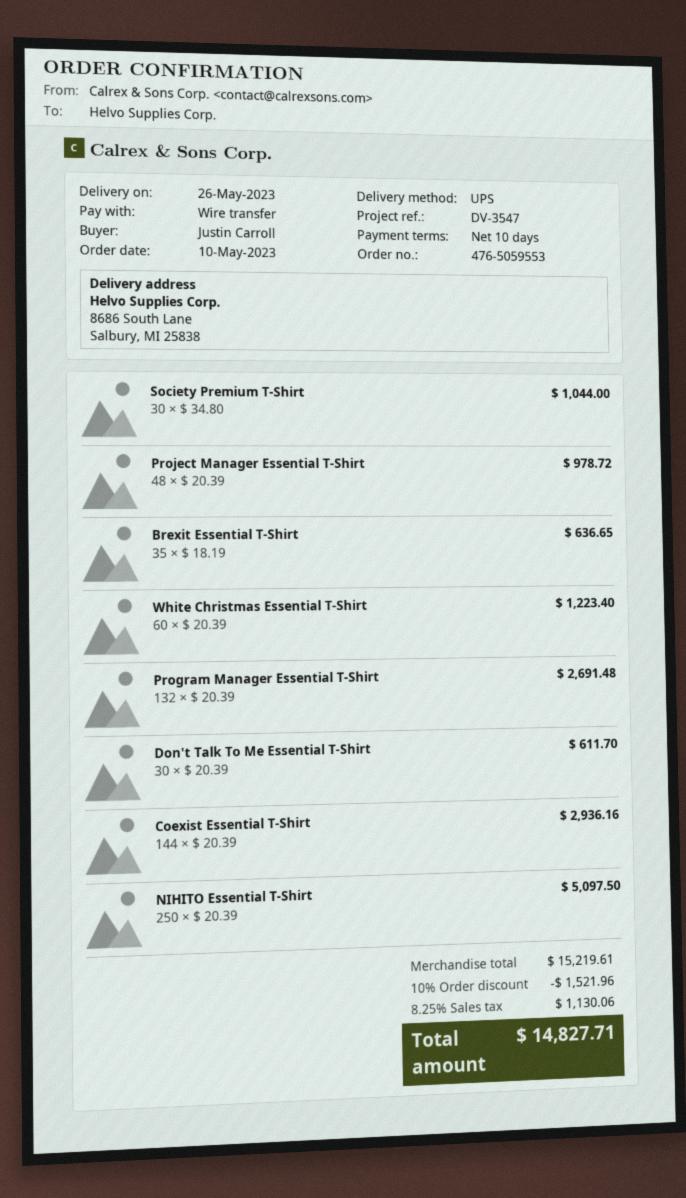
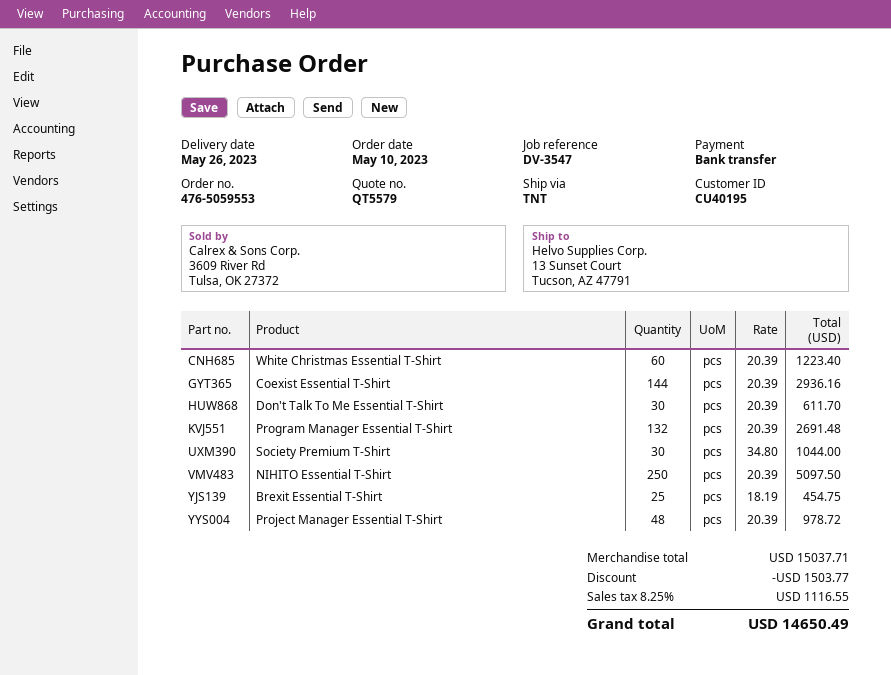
shipping method: UPS -> TNT
ship to: 8686 South Lane, Salbury, MI 25838 -> 13 Sunset Court, Tucson, AZ 47791
Brexit Essential T-Shirt: 35 x 18.19 = 636.65 -> 25 x 18.19 = 454.75
subtotal: 15219.61 -> 15037.71
discount: 1521.96 -> 1503.77
tax: 8.25% = 1130.06 -> 8.25% = 1116.55
total: 14827.71 -> 14650.49

